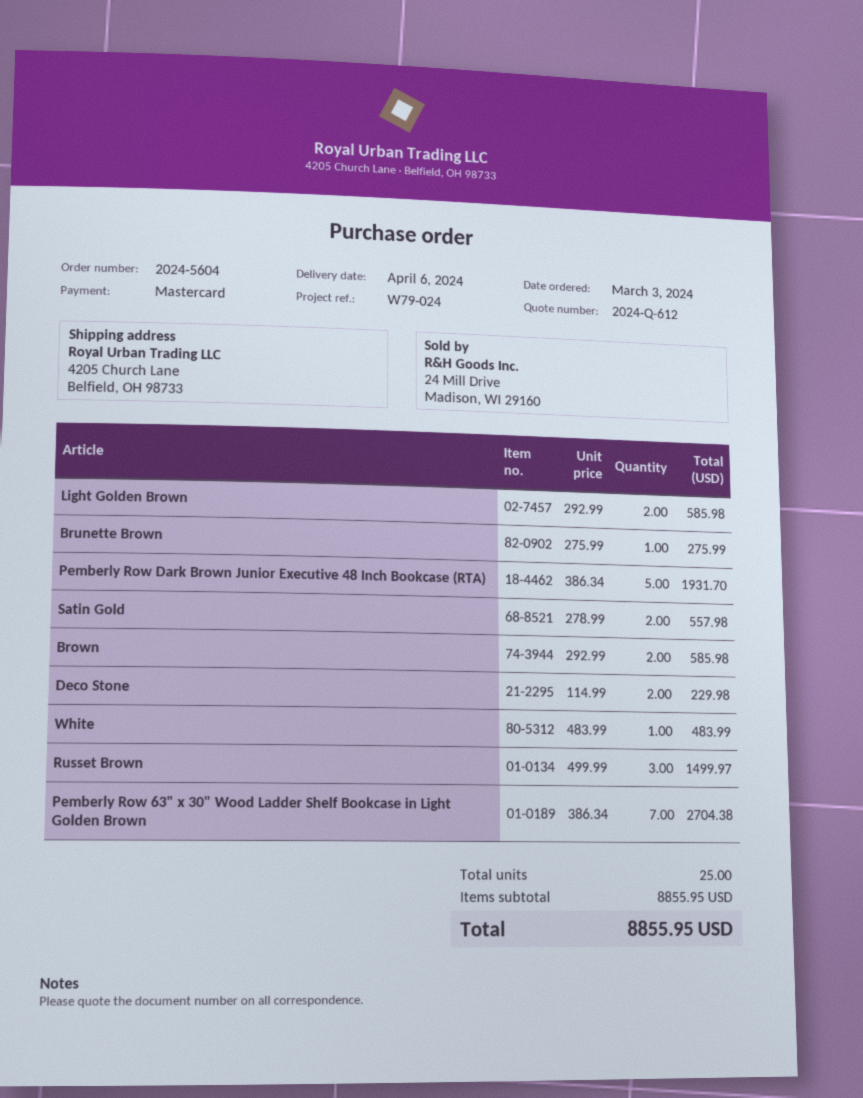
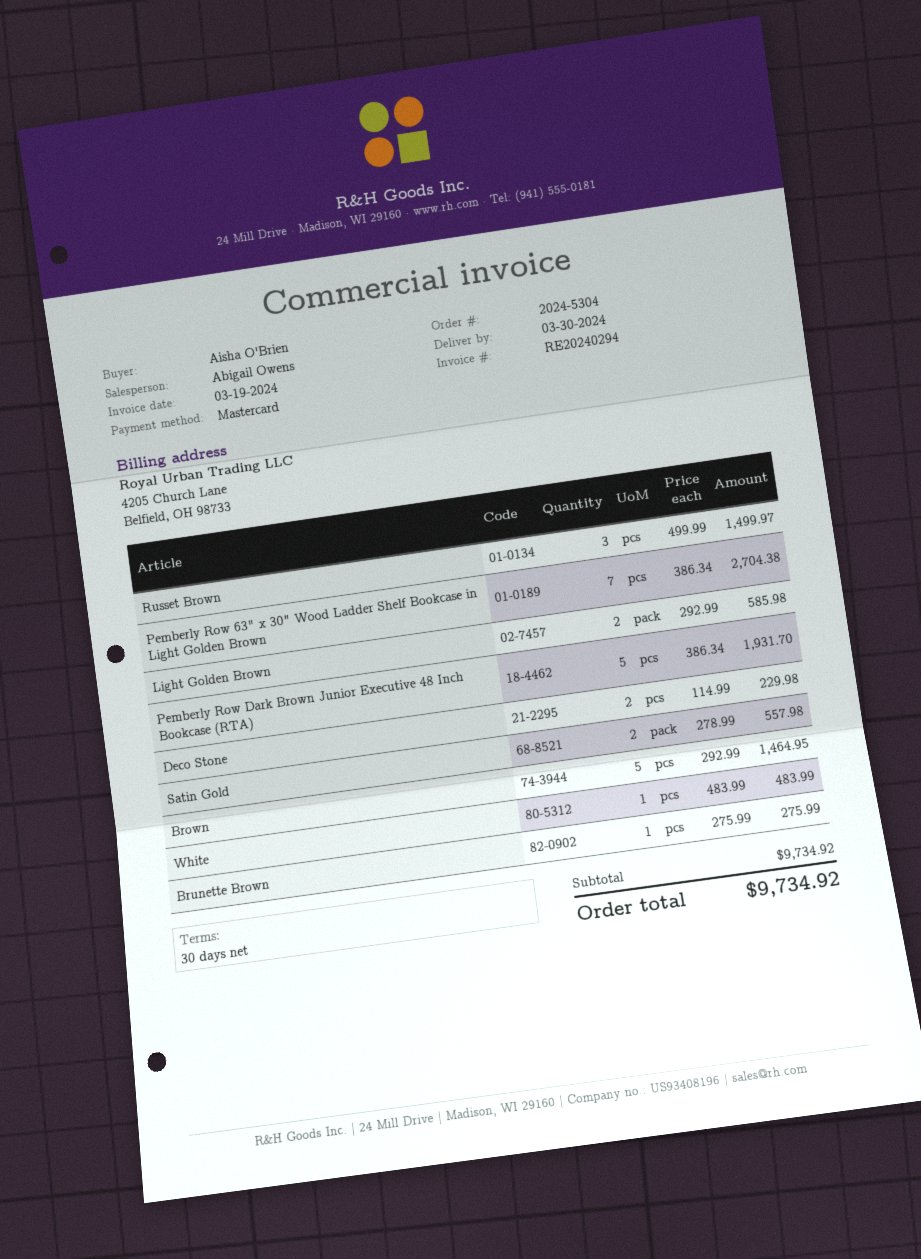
order number: 2024-5604 -> 2024-5304
delivery date: 2024-04-06 -> 2024-03-30
Brown: 2 x 292.99 = 585.98 -> 5 x 292.99 = 1464.95
subtotal: 8855.95 -> 9734.92
total: 8855.95 -> 9734.92

